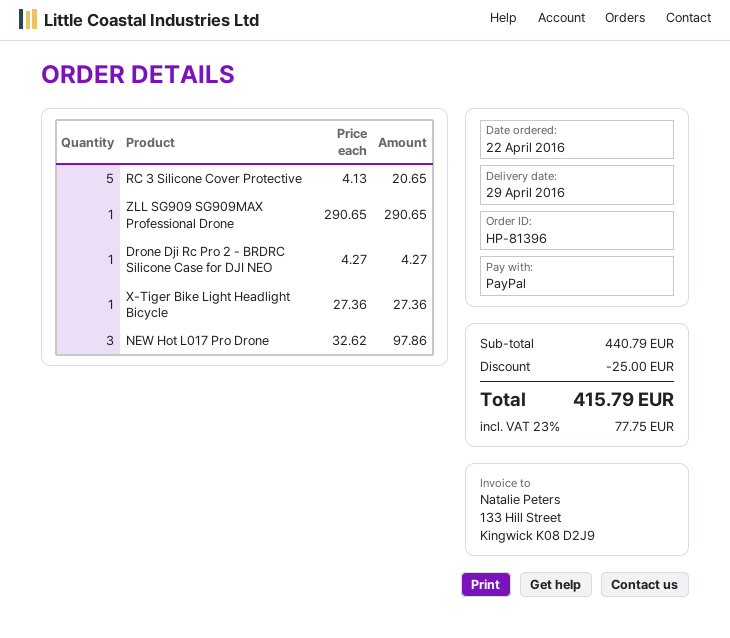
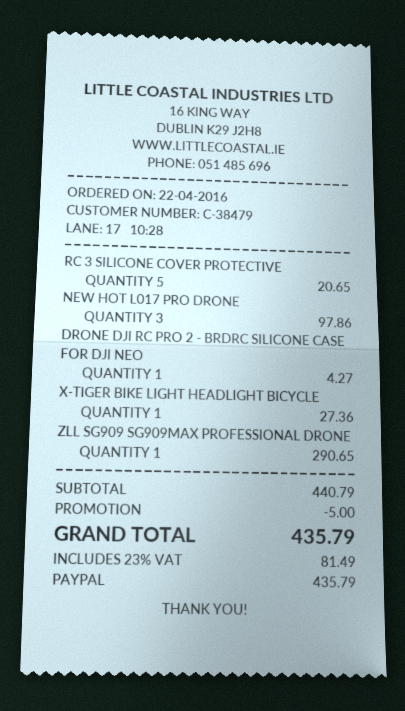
discount: 25.00 -> 5.00
tax: 23% = 77.75 -> 23% = 81.49
total: 415.79 -> 435.79

